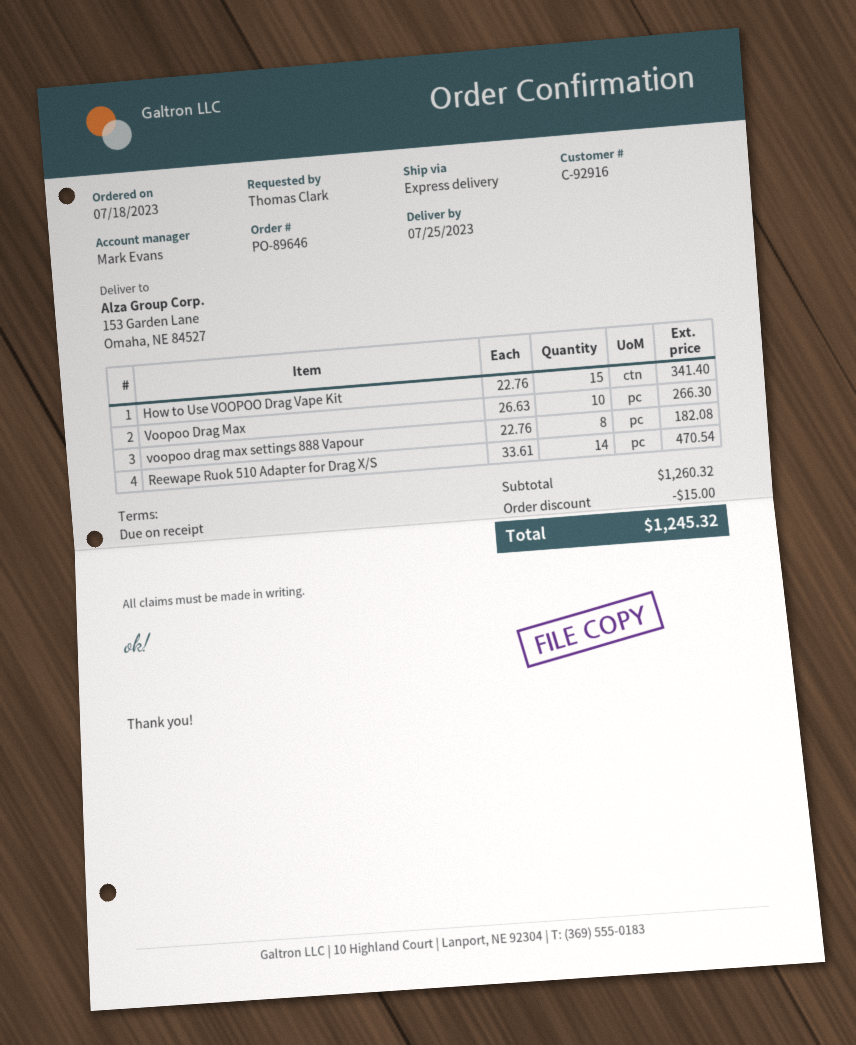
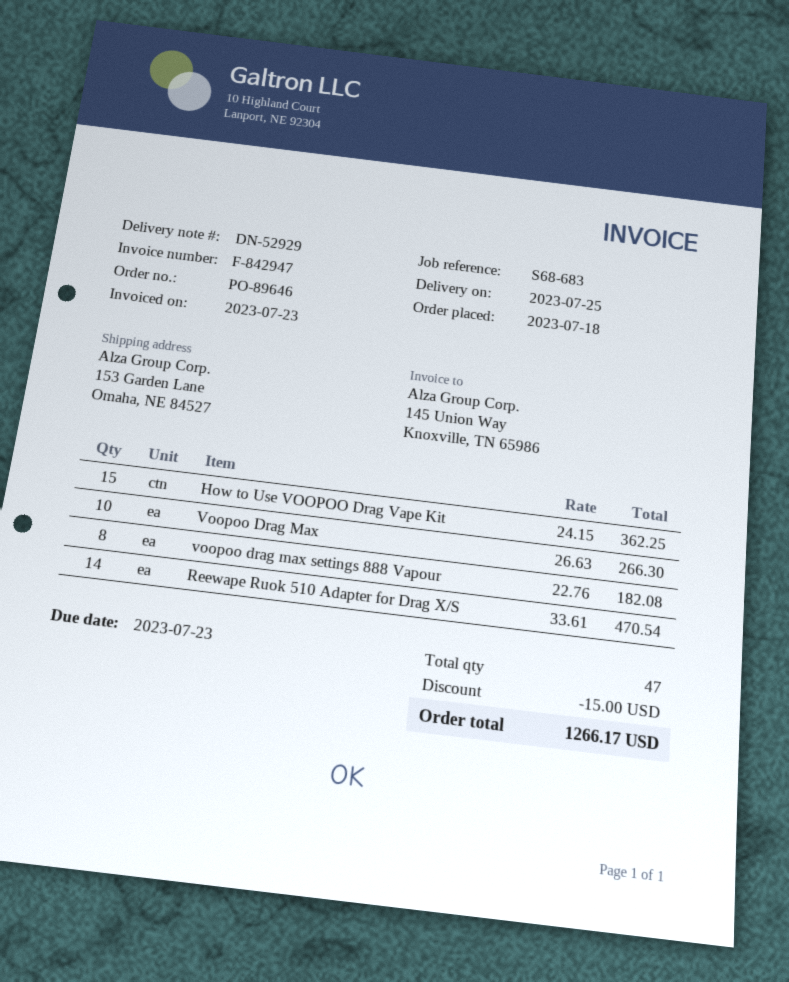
How to Use VOOPOO Drag Vape Kit: 15 x 22.76 = 341.40 -> 15 x 24.15 = 362.25
total: 1245.32 -> 1266.17

